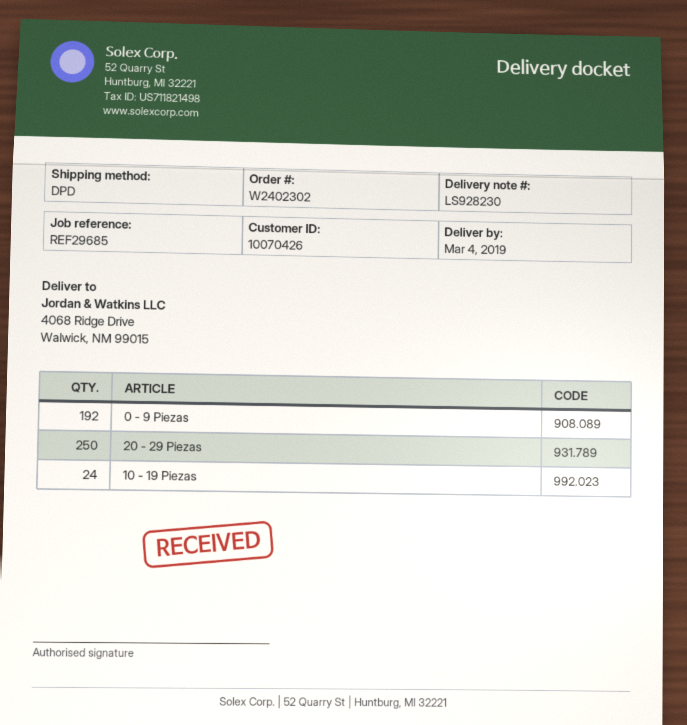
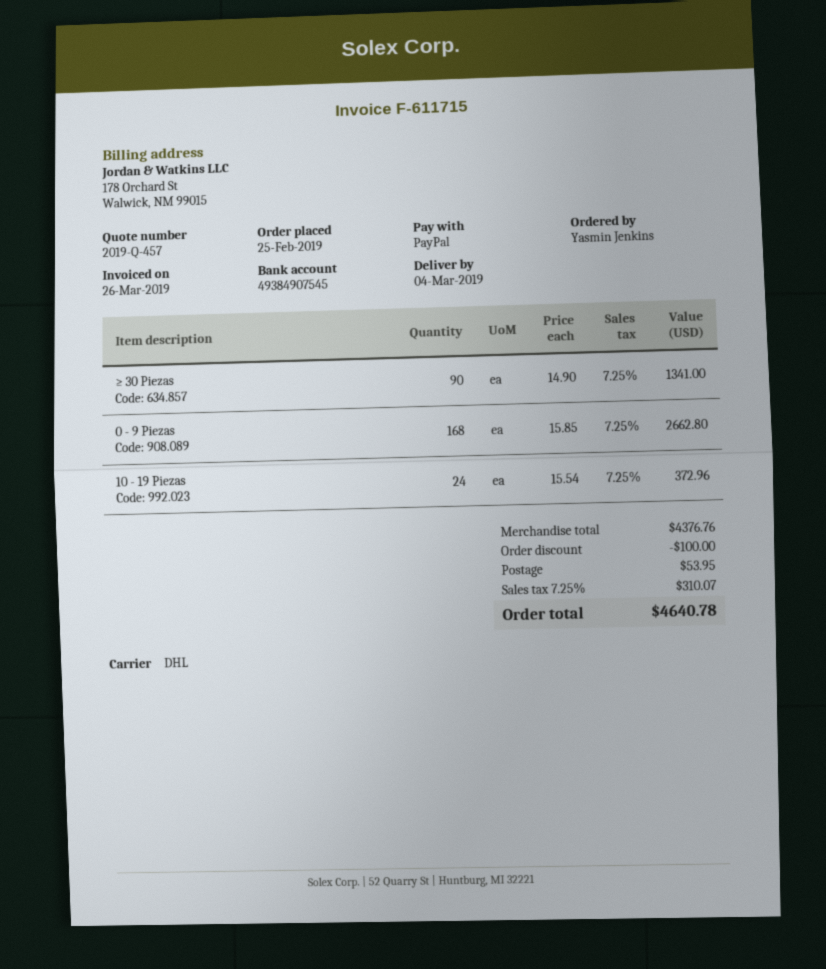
shipping method: DPD -> DHL
0 - 9 Piezas: 192 -> 168
20 - 29 Piezas: 250 -> none
≥ 30 Piezas: none -> 90

